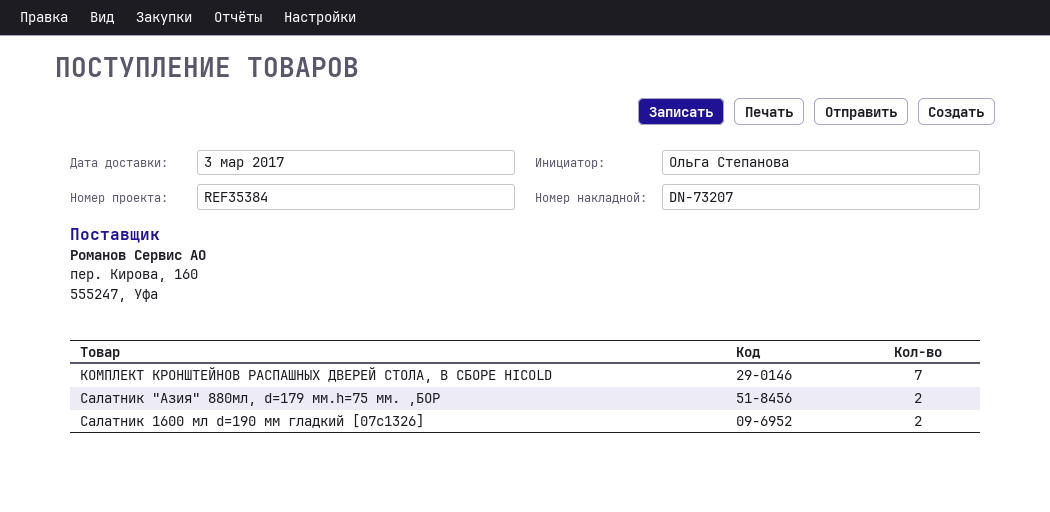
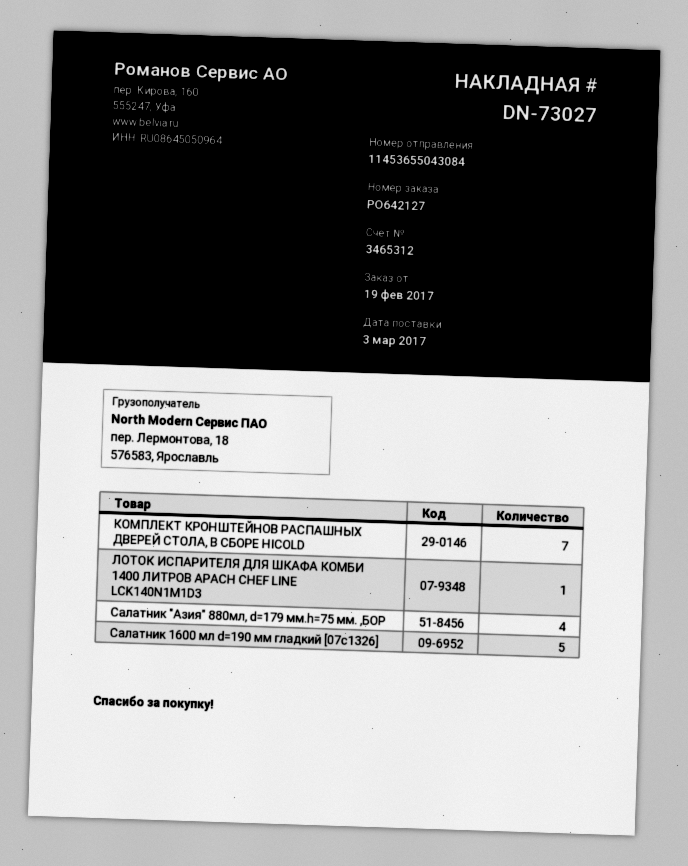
delivery note number: DN-73207 -> DN-73027
Салатник "Азия" 880мл, d=179 мм.h=75 мм. ,БОР: 2 -> 4
Салатник 1600 мл d=190 мм гладкий [07с1326]: 2 -> 5
ЛОТОК ИСПАРИТЕЛЯ ДЛЯ ШКАФА КОМБИ 1400 ЛИТРОВ APACH CHEF LINE LCK140N1M1D3: none -> 1

